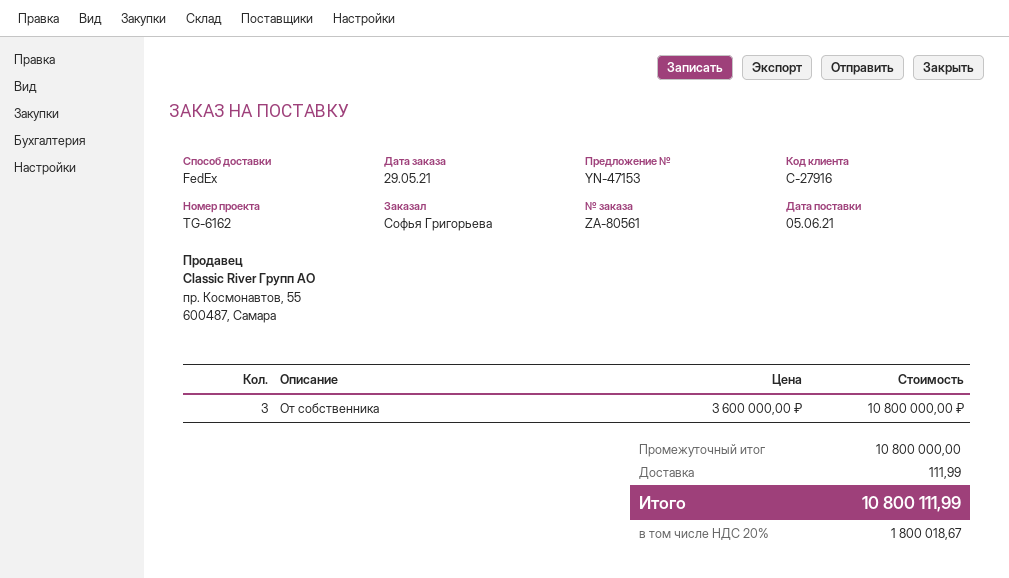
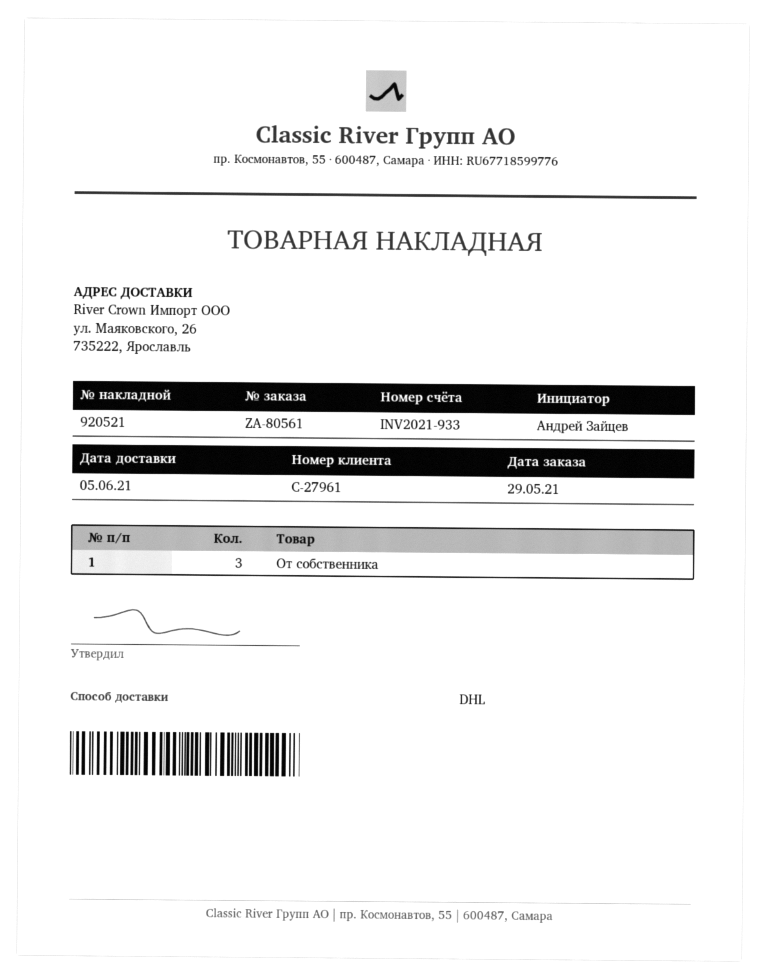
customer number: C-27916 -> C-27961
ordered by: Софья Григорьева -> Андрей Зайцев
shipping method: FedEx -> DHL

